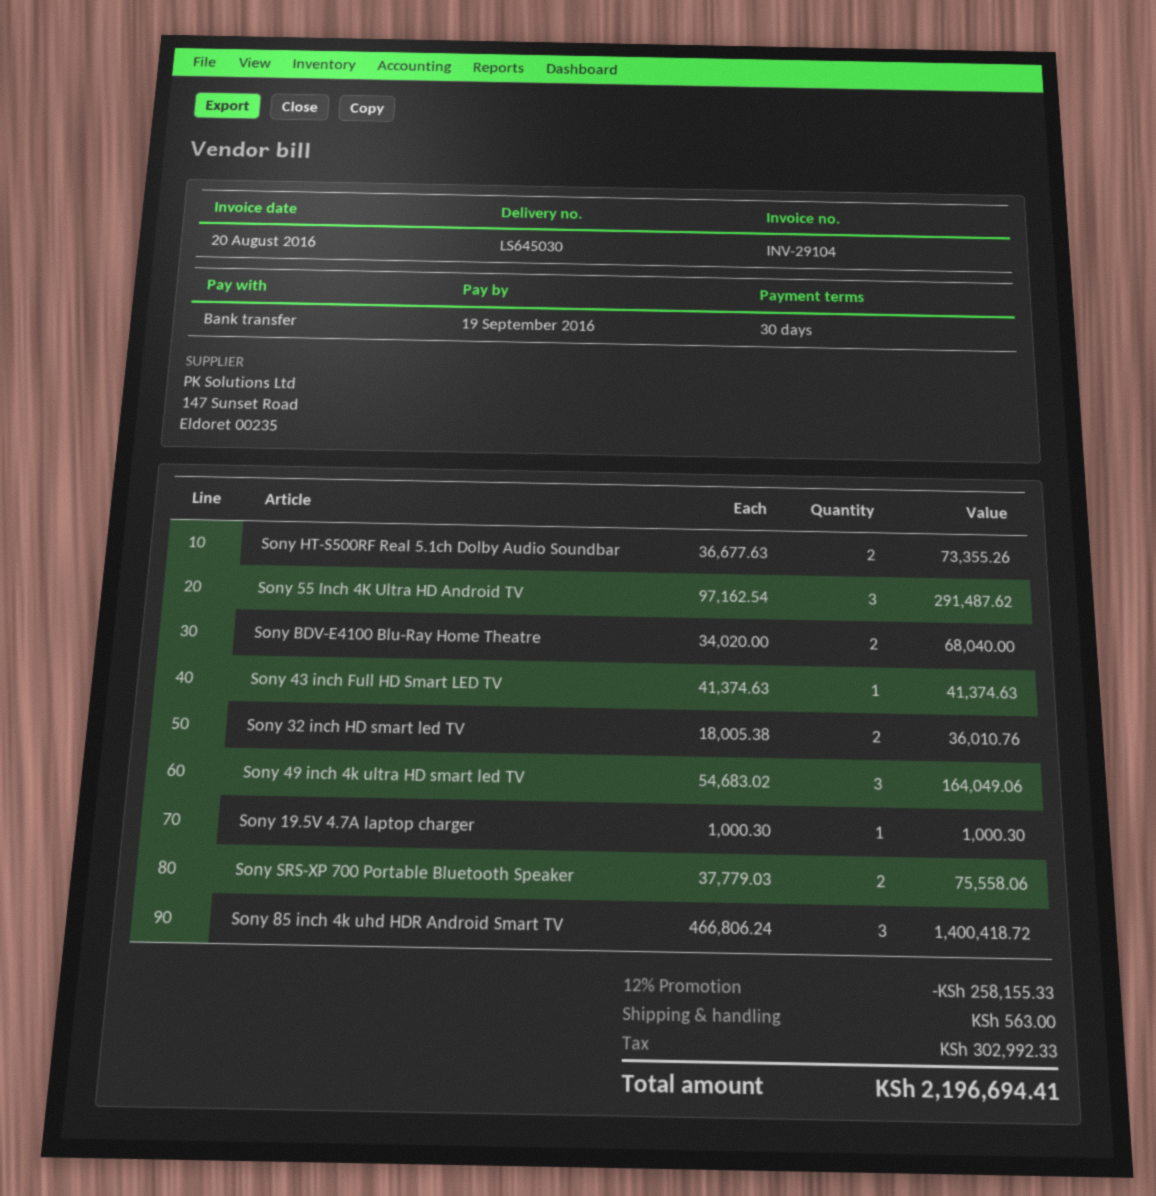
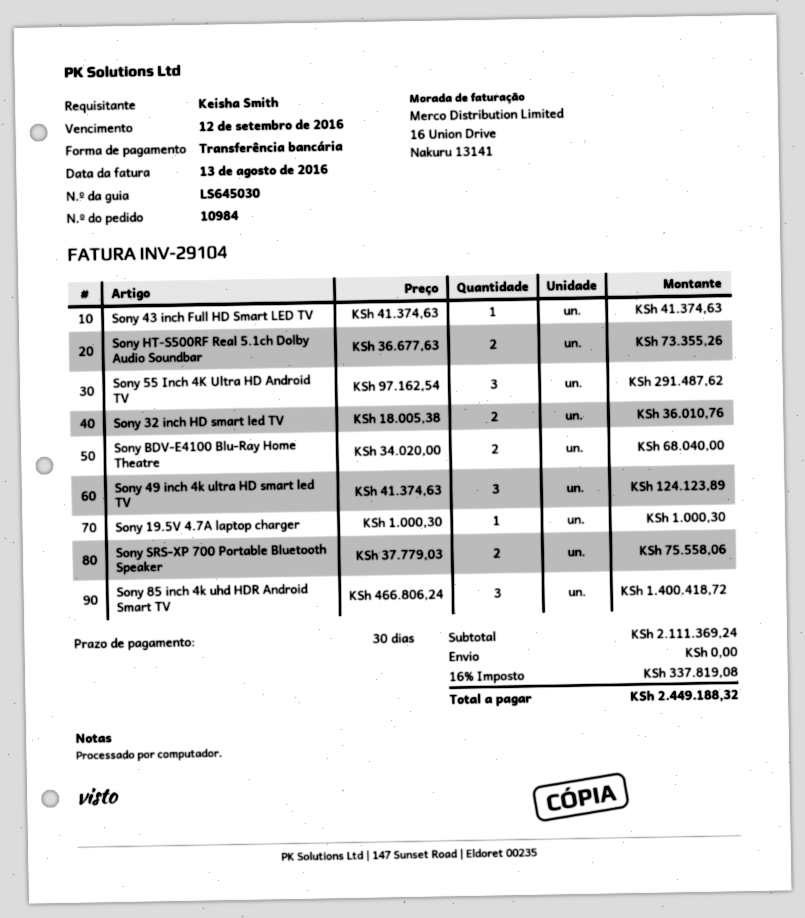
invoice date: 2016-08-20 -> 2016-08-13
due date: 2016-09-19 -> 2016-09-12
Sony 49 inch 4k ultra HD smart led TV: 3 x 54683.02 = 164049.06 -> 3 x 41374.63 = 124123.89
discount: 12% = 258155.33 -> none
shipping: 563.00 -> 0.00
tax: 302992.33 -> 337819.08
total: 2196694.41 -> 2449188.32

